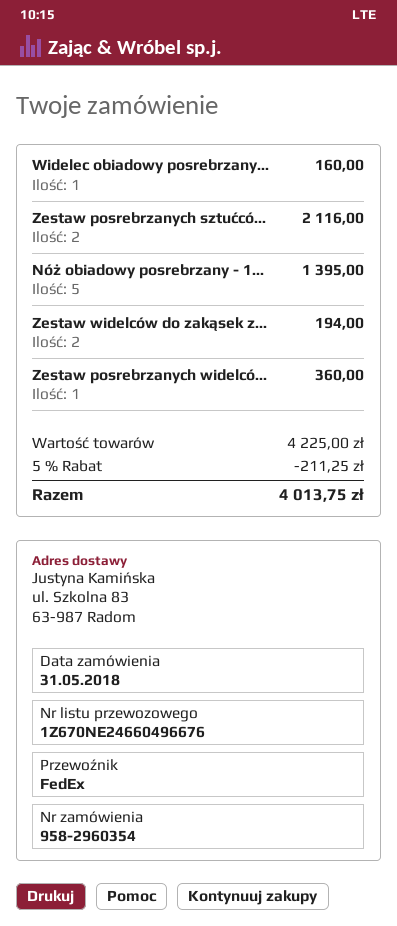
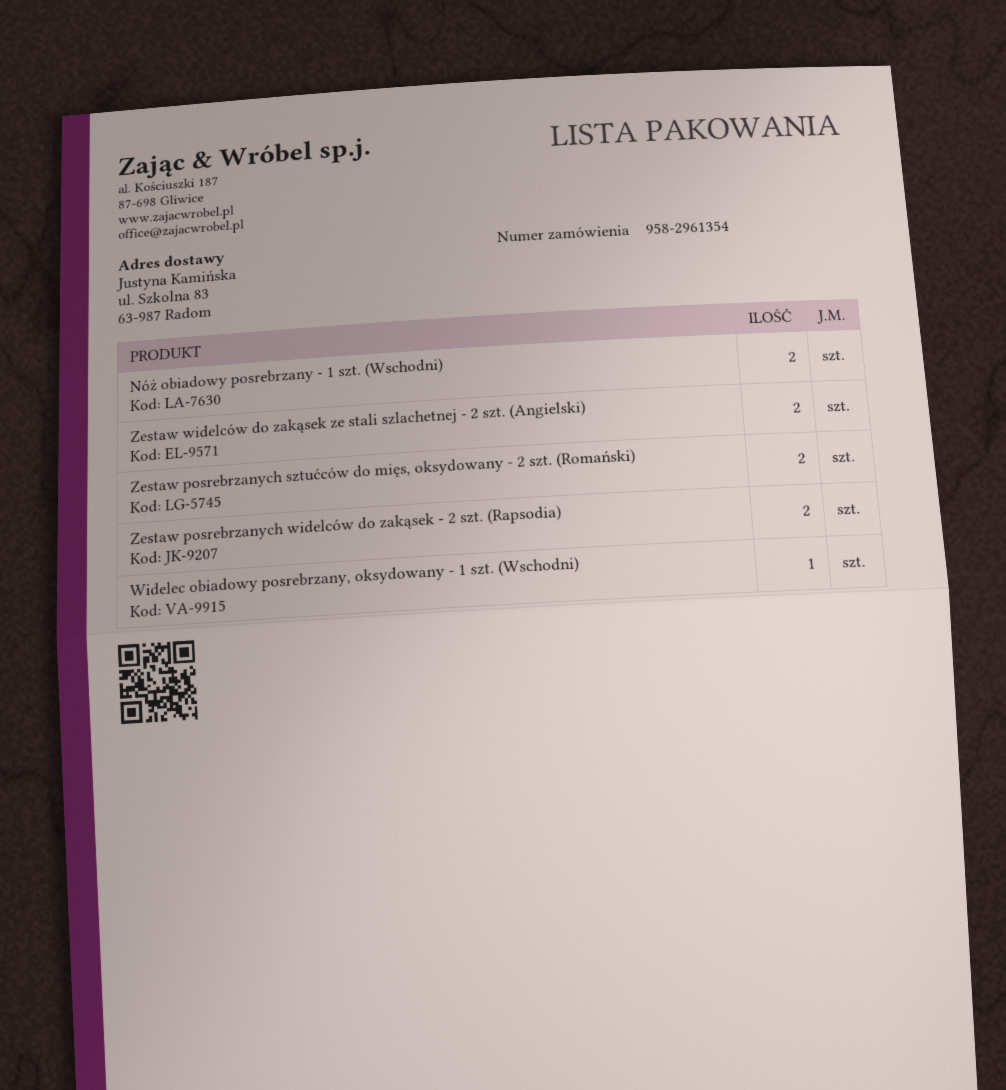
order number: 958-2960354 -> 958-2961354
Nóż obiadowy posrebrzany - 1...: 5 -> 2
Zestaw posrebrzanych widelcó...: 1 -> 2

